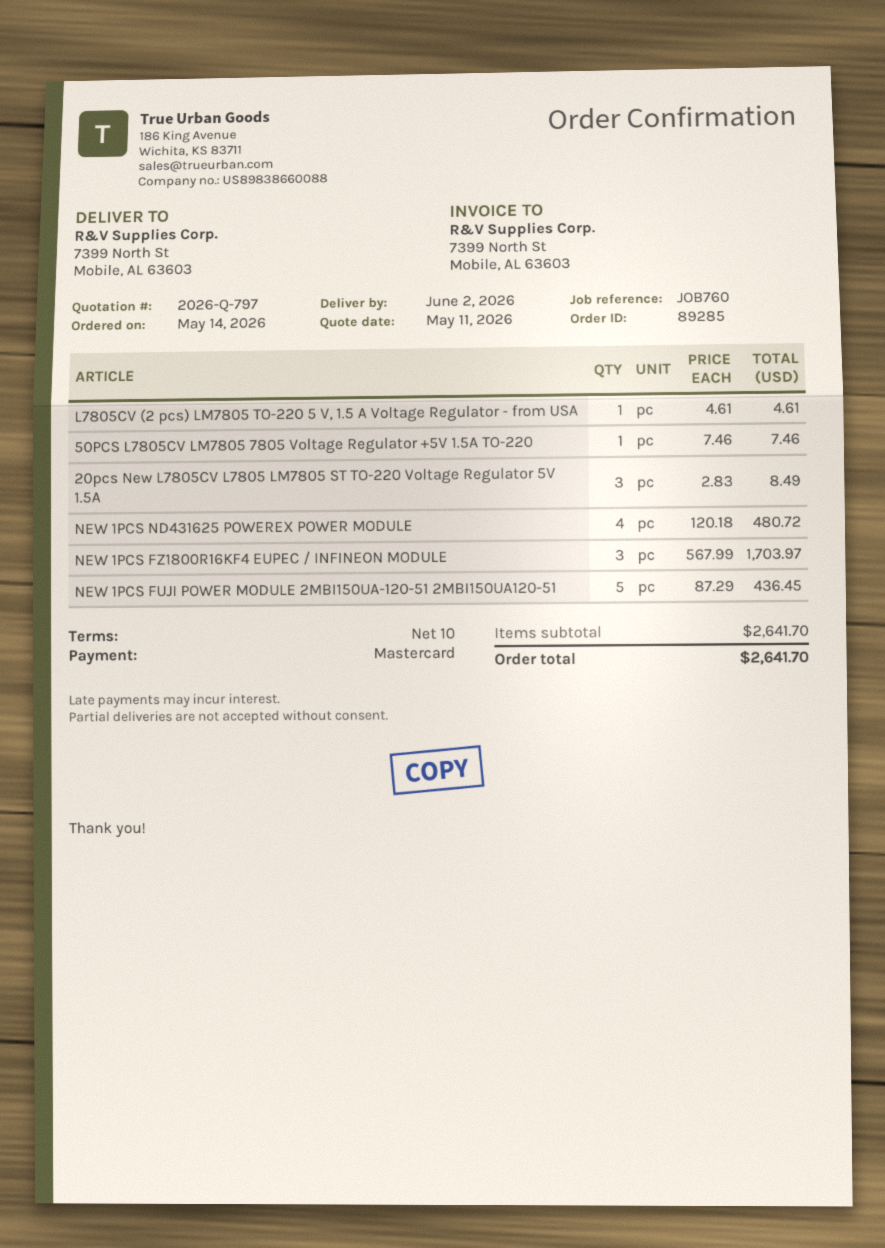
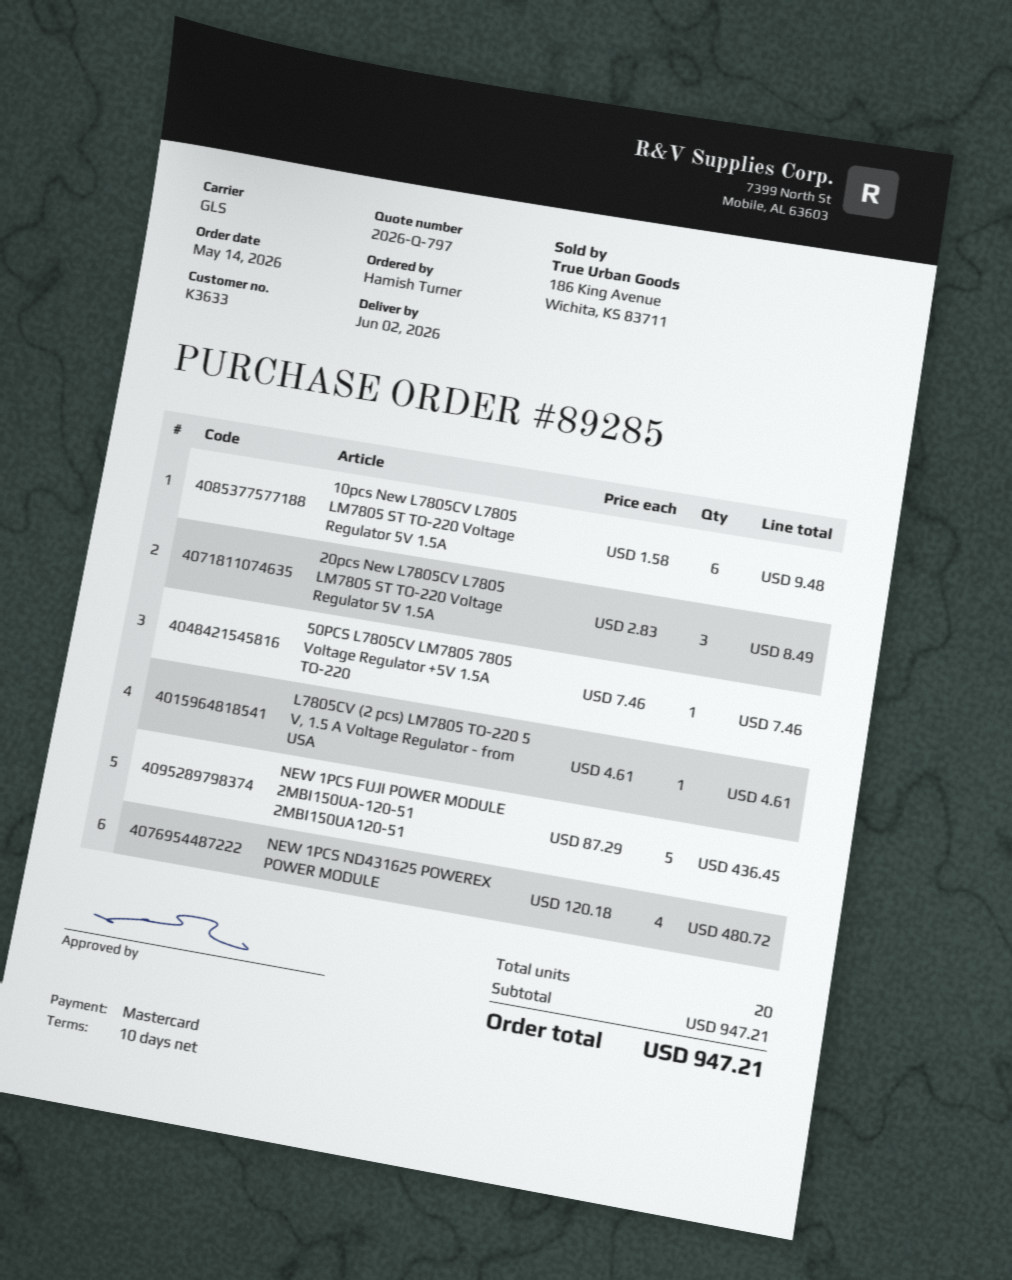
NEW 1PCS FZ1800R16KF4 EUPEC / INFINEON MODULE: 3 x 567.99 = 1703.97 -> none
10pcs New L7805CV L7805 LM7805 ST TO-220 Voltage Regulator 5V 1.5A: none -> 6 x 1.58 = 9.48
subtotal: 2641.70 -> 947.21
total: 2641.70 -> 947.21

